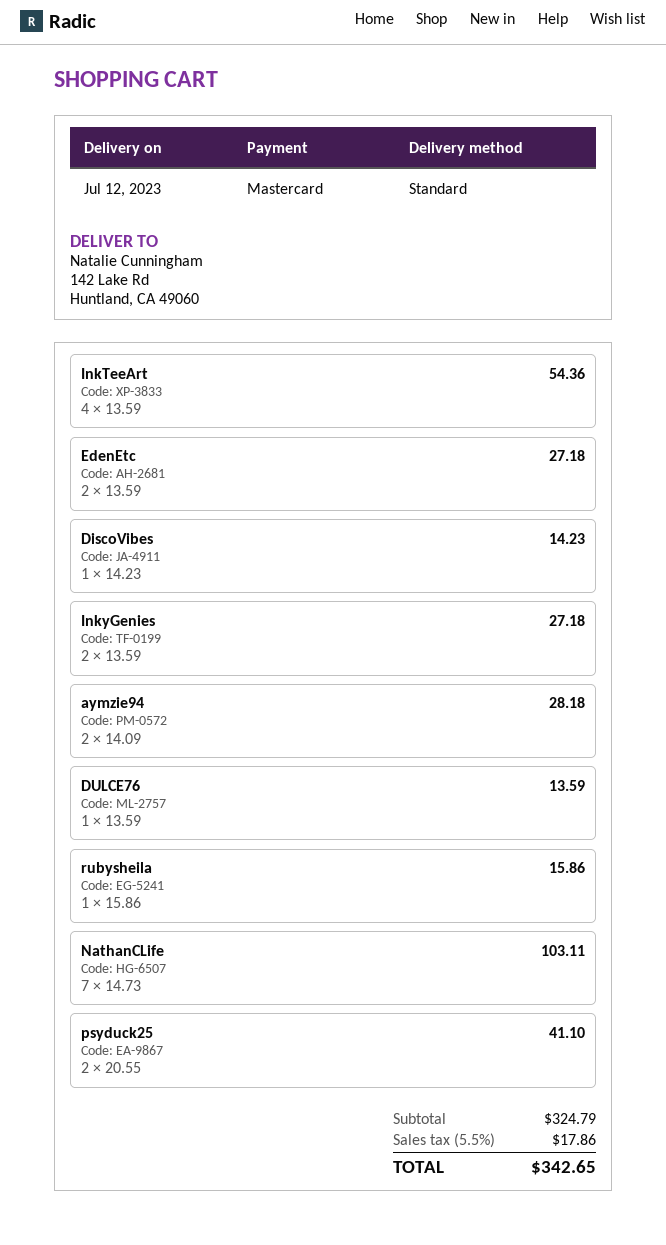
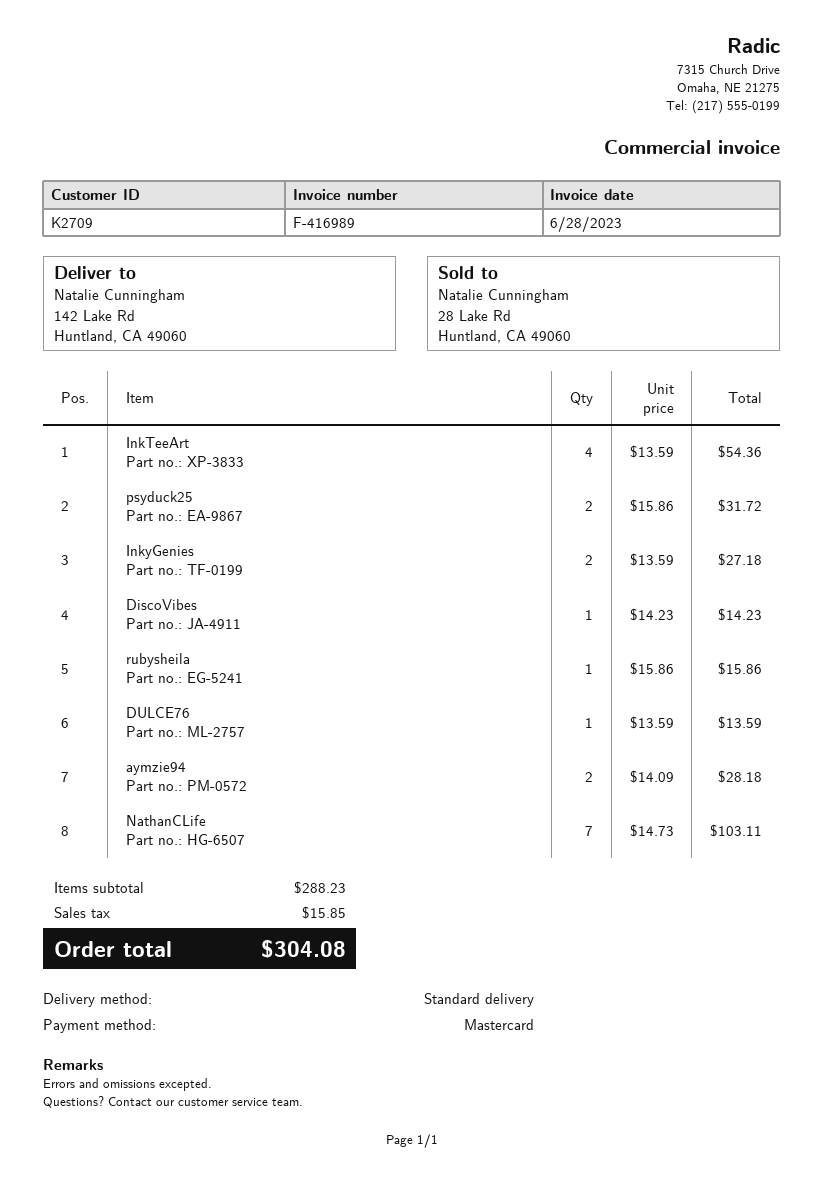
EdenEtc: 2 x 13.59 = 27.18 -> none
psyduck25: 2 x 20.55 = 41.10 -> 2 x 15.86 = 31.72
subtotal: 324.79 -> 288.23
tax: 17.86 -> 15.85
total: 342.65 -> 304.08

